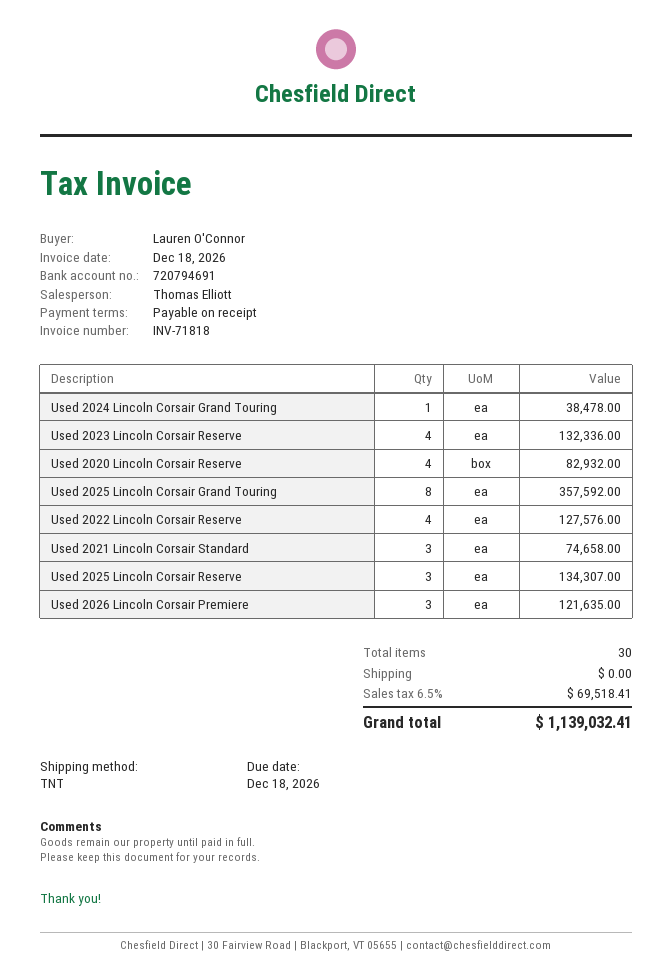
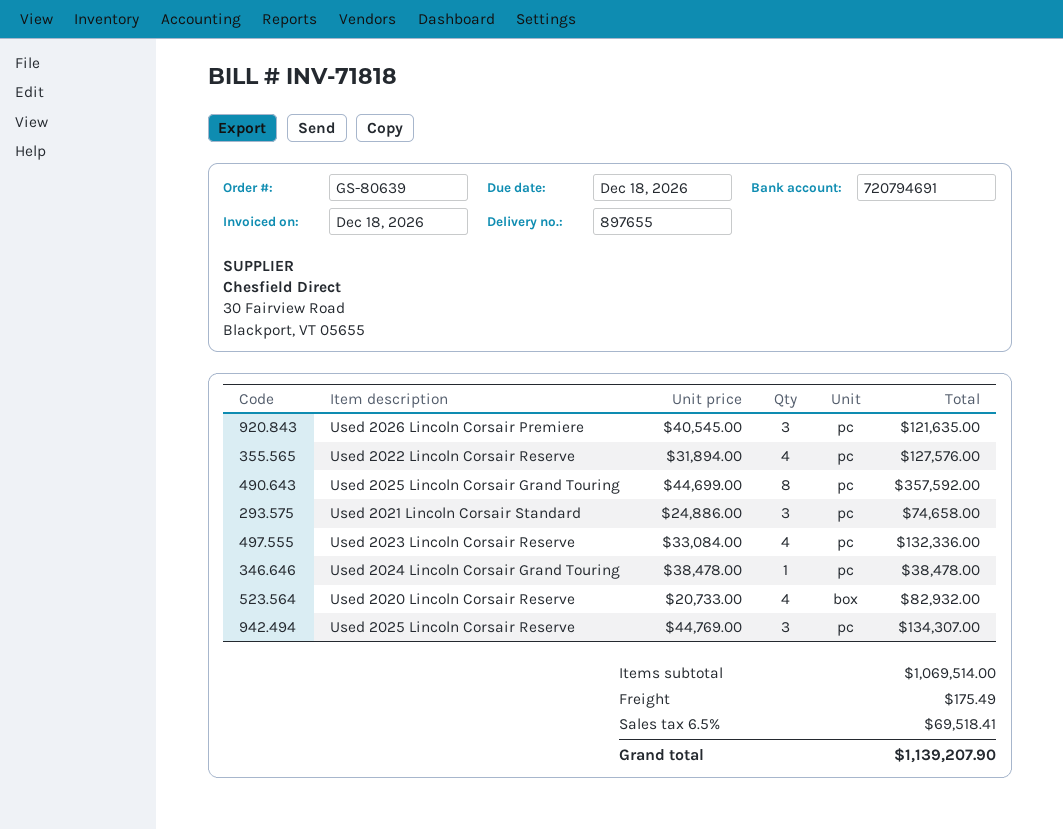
shipping: 0.00 -> 175.49
total: 1139032.41 -> 1139207.90

